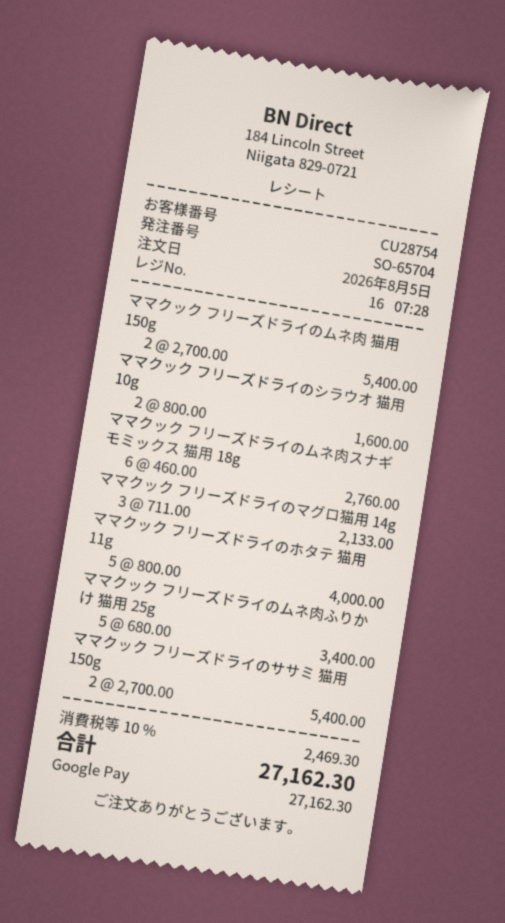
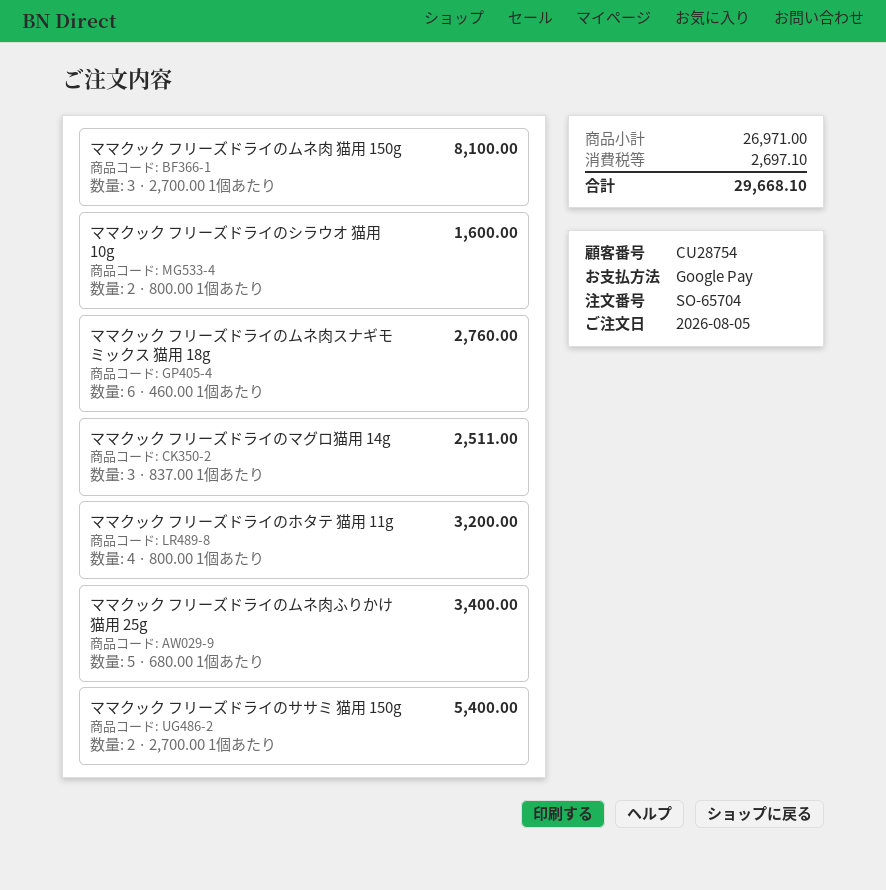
ママクック フリーズドライのムネ肉 猫用 150g: 2 x 2700.00 = 5400.00 -> 3 x 2700.00 = 8100.00
ママクック フリーズドライのマグロ猫用 14g: 3 x 711.00 = 2133.00 -> 3 x 837.00 = 2511.00
ママクック フリーズドライのホタテ 猫用 11g: 5 x 800.00 = 4000.00 -> 4 x 800.00 = 3200.00
tax: 2469.30 -> 2697.10
total: 27162.30 -> 29668.10

